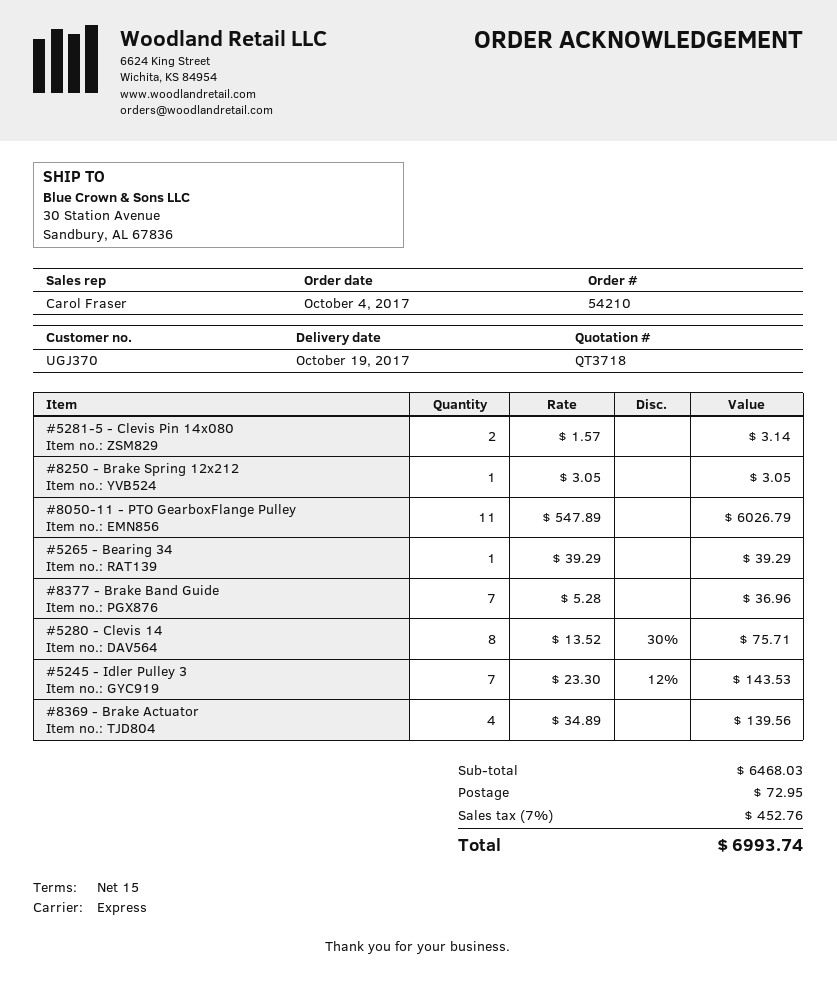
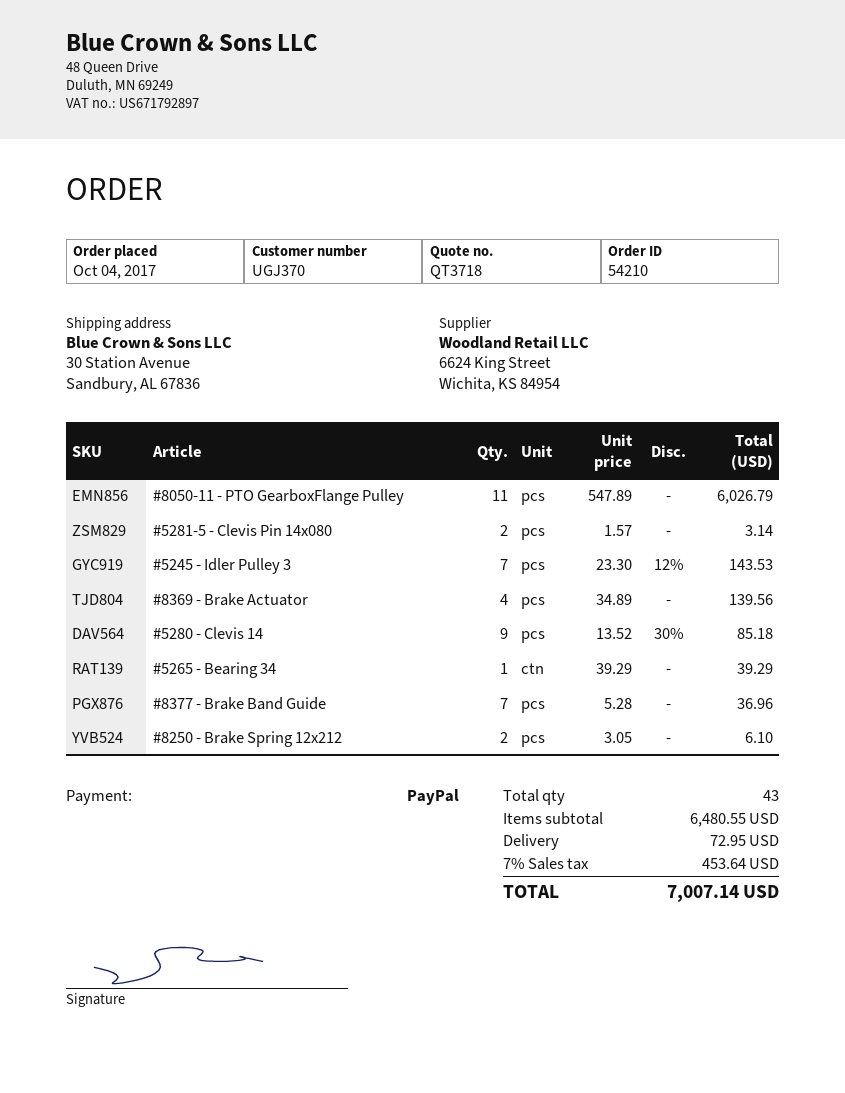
#8250 - Brake Spring 12x212: 1 x 3.05 = 3.05 -> 2 x 3.05 = 6.10
#5280 - Clevis 14: 8 x 13.52 - 30% = 75.71 -> 9 x 13.52 - 30% = 85.18
subtotal: 6468.03 -> 6480.55
tax: 7% = 452.76 -> 7% = 453.64
total: 6993.74 -> 7007.14

